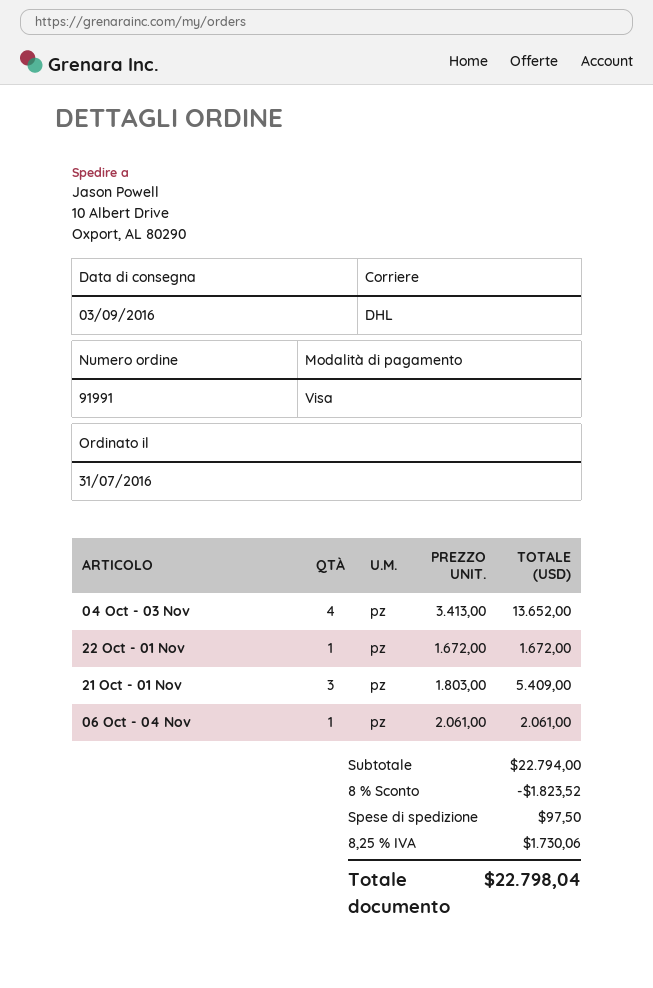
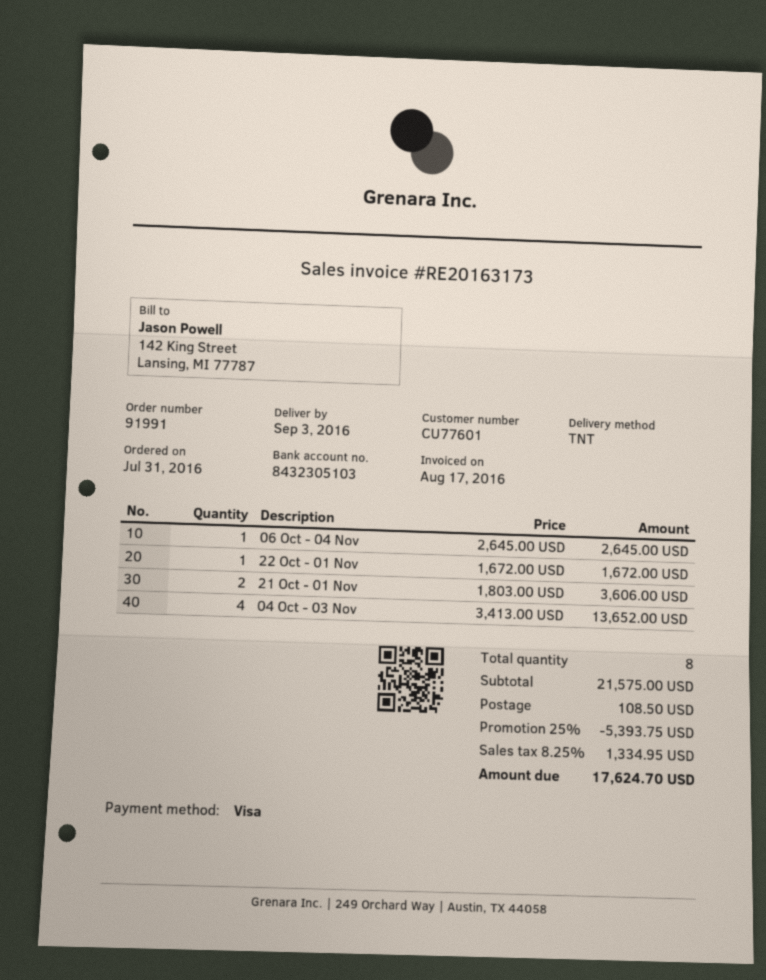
shipping method: DHL -> TNT
21 Oct - 01 Nov: 3 x 1803.00 = 5409.00 -> 2 x 1803.00 = 3606.00
06 Oct - 04 Nov: 1 x 2061.00 = 2061.00 -> 1 x 2645.00 = 2645.00
subtotal: 22794.00 -> 21575.00
discount: 8% = 1823.52 -> 25% = 5393.75
shipping: 97.50 -> 108.50
tax: 8.25% = 1730.06 -> 8.25% = 1334.95
total: 22798.04 -> 17624.70

